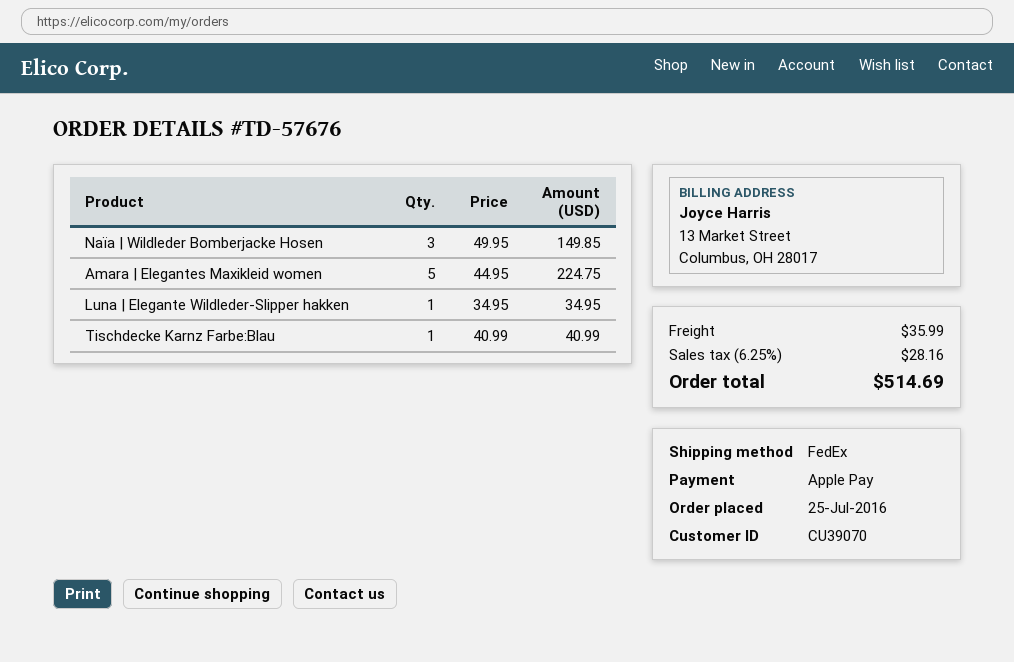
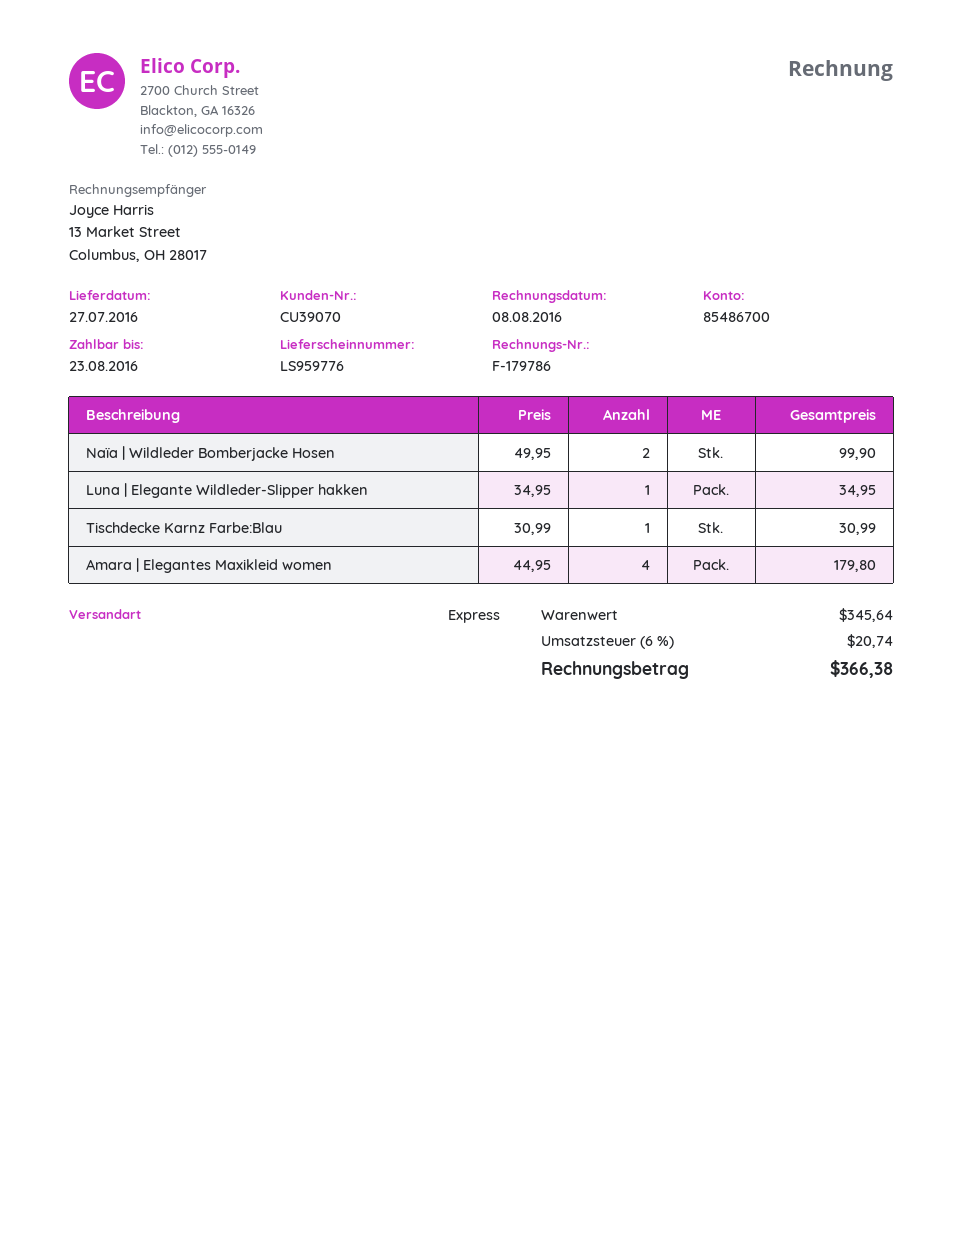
shipping method: FedEx -> express
Naïa | Wildleder Bomberjacke Hosen: 3 x 49.95 = 149.85 -> 2 x 49.95 = 99.90
Amara | Elegantes Maxikleid women: 5 x 44.95 = 224.75 -> 4 x 44.95 = 179.80
Tischdecke Karnz Farbe:Blau: 1 x 40.99 = 40.99 -> 1 x 30.99 = 30.99
shipping: 35.99 -> none
tax: 6.25% = 28.16 -> 6% = 20.74
total: 514.69 -> 366.38

